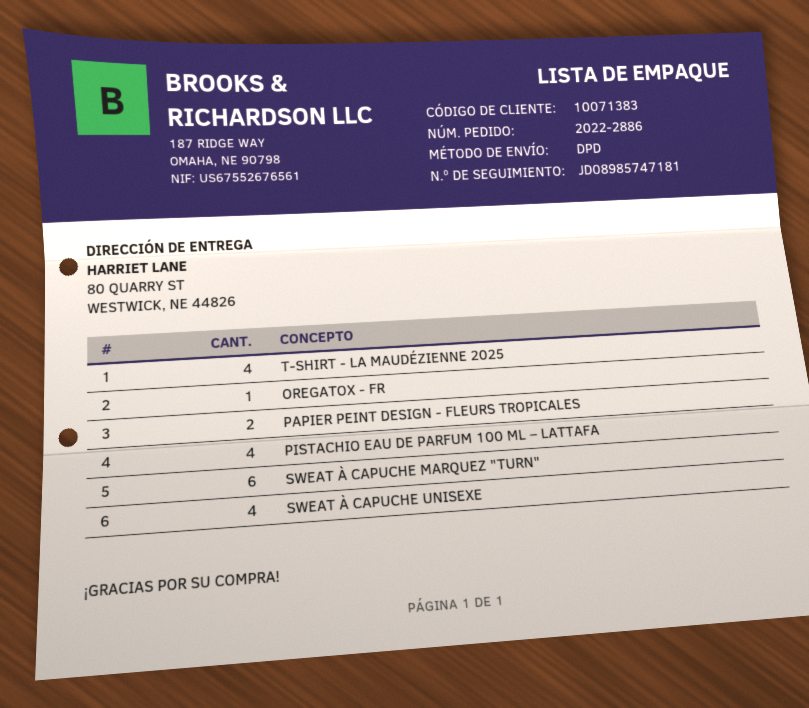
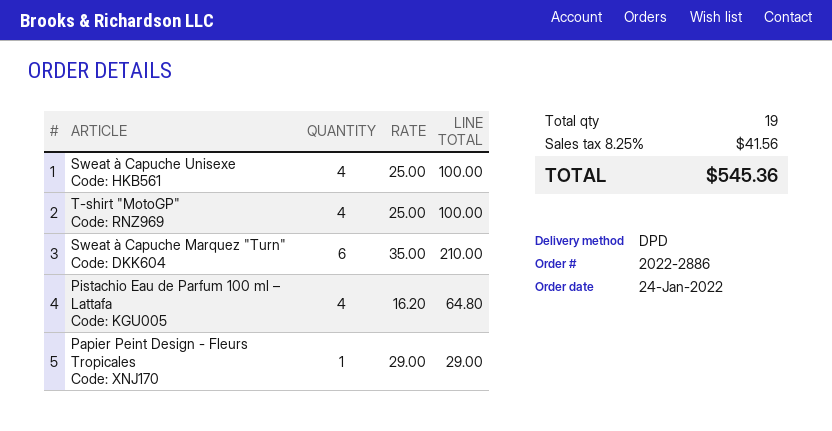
T-SHIRT - LA MAUDÉZIENNE 2025: 4 -> none
OREGATOX - FR: 1 -> none
PAPIER PEINT DESIGN - FLEURS TROPICALES: 2 -> 1
T-shirt "MotoGP": none -> 4

